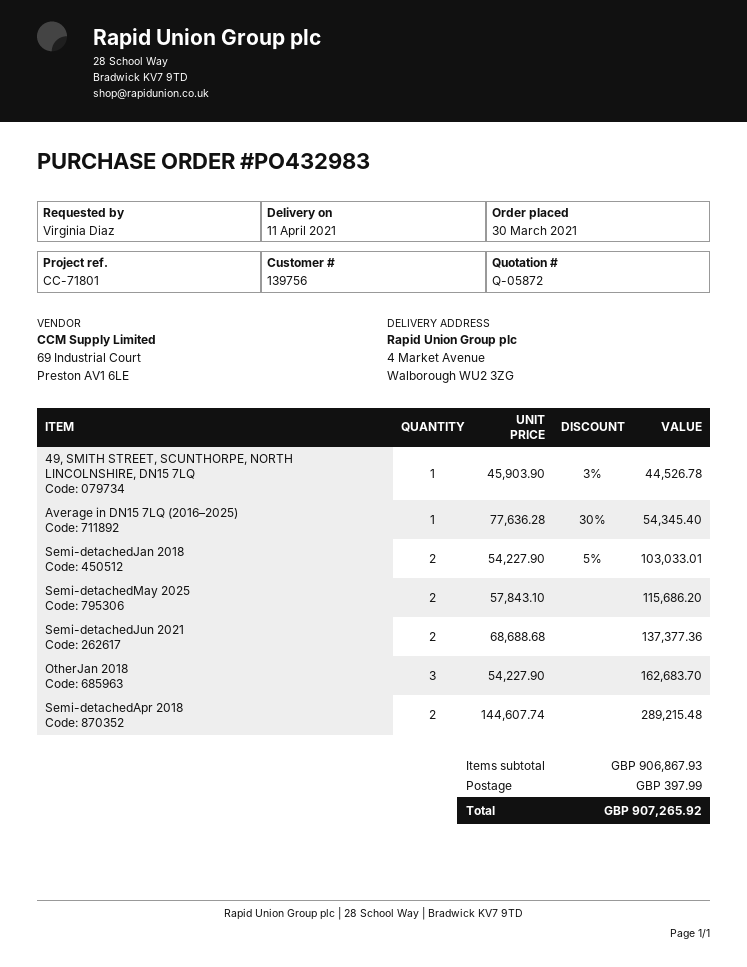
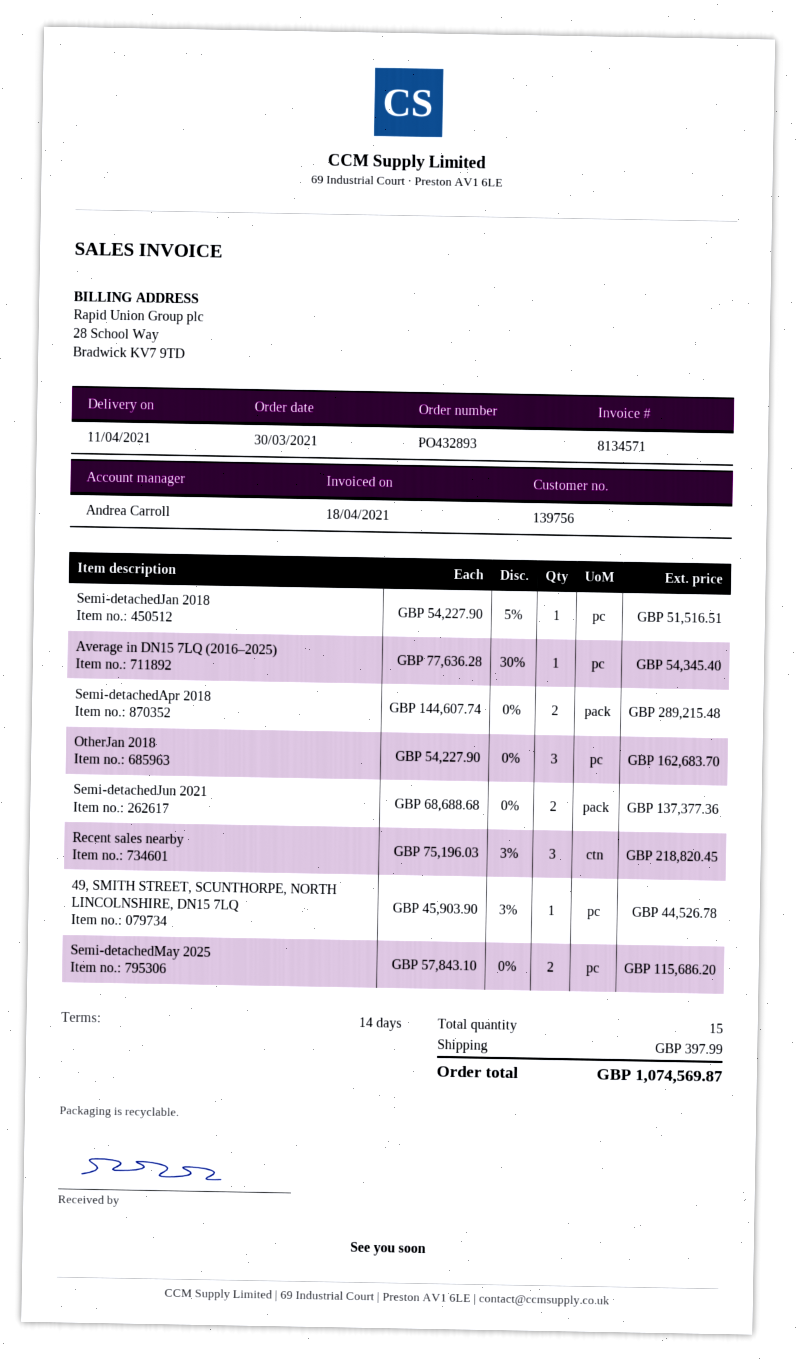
order number: PO432983 -> PO432893
Semi-detachedJan 2018: 2 x 54227.90 - 5% = 103033.01 -> 1 x 54227.90 - 5% = 51516.51
Recent sales nearby: none -> 3 x 75196.03 - 3% = 218820.45
total: 907265.92 -> 1074569.87

